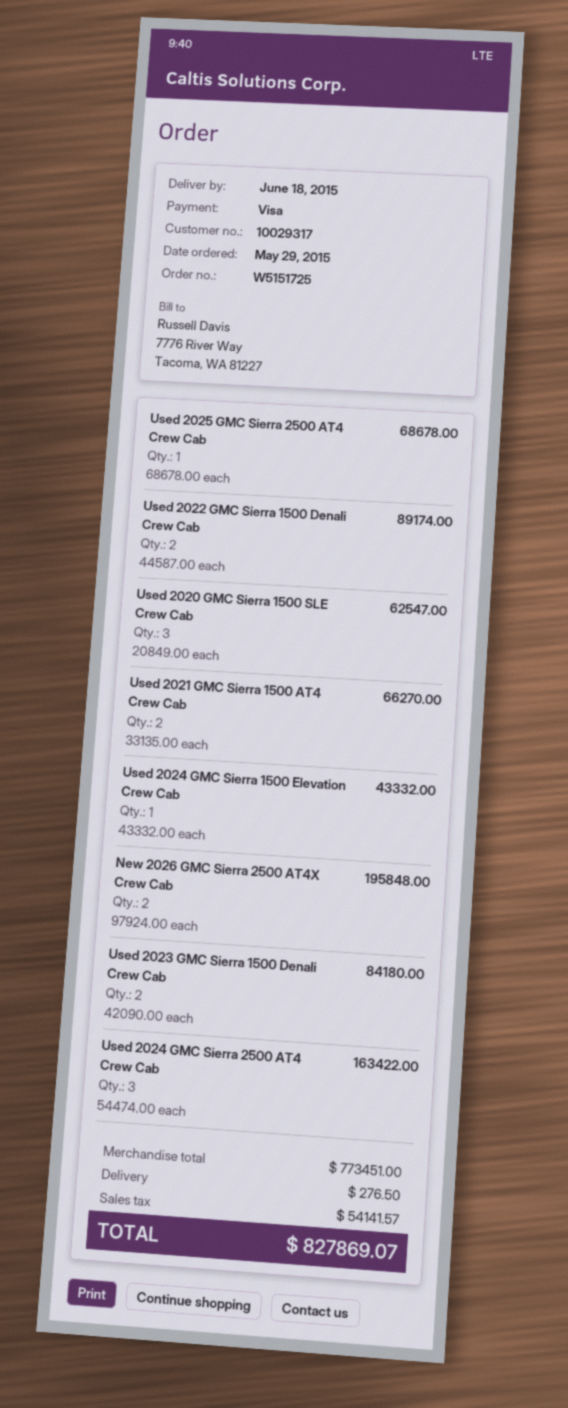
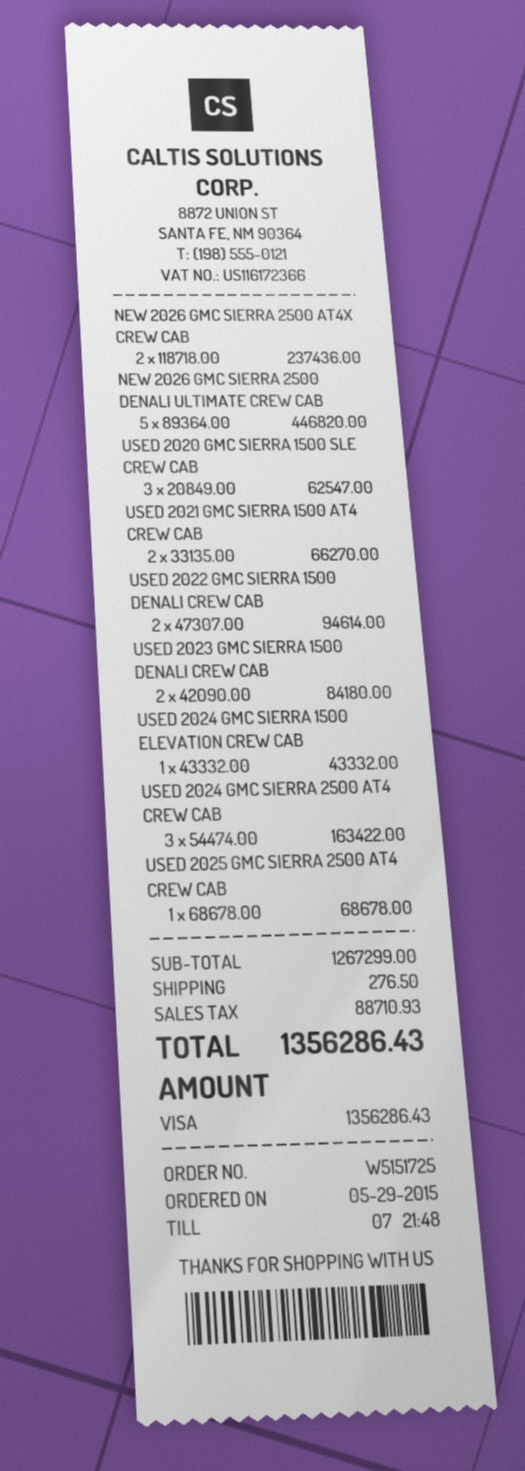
Used 2022 GMC Sierra 1500 Denali Crew Cab: 2 x 44587.00 = 89174.00 -> 2 x 47307.00 = 94614.00
New 2026 GMC Sierra 2500 AT4X Crew Cab: 2 x 97924.00 = 195848.00 -> 2 x 118718.00 = 237436.00
NEW 2026 GMC SIERRA 2500 DENALI ULTIMATE CREW CAB: none -> 5 x 89364.00 = 446820.00
subtotal: 773451.00 -> 1267299.00
tax: 54141.57 -> 88710.93
total: 827869.07 -> 1356286.43

